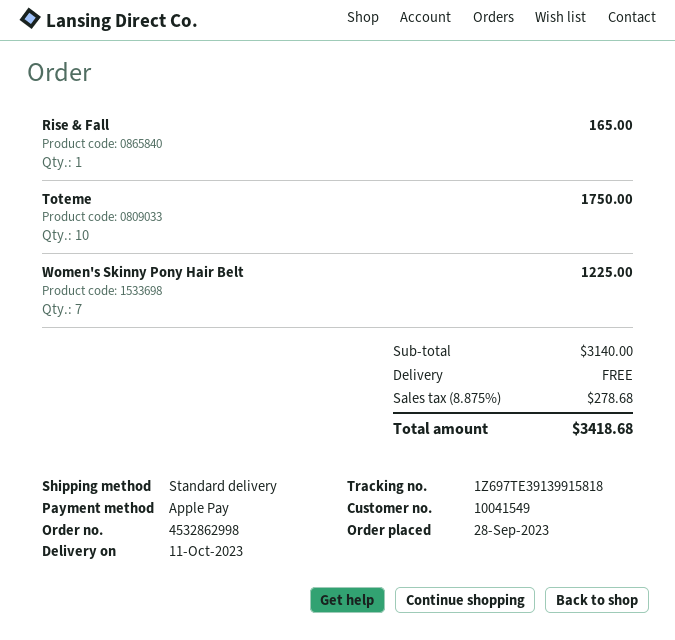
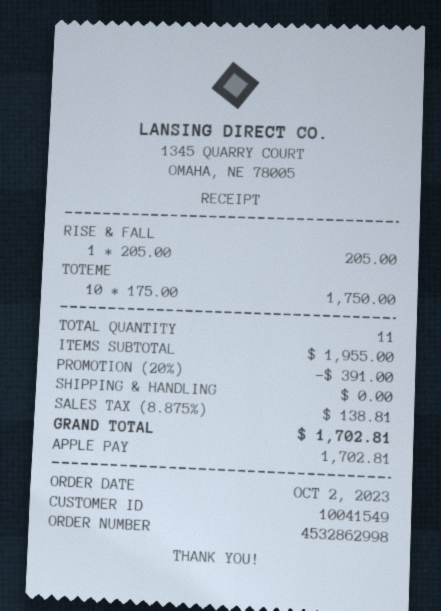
order date: 2023-09-28 -> 2023-10-02
Rise & Fall: 1 for 165.00 -> 1 for 205.00
Women's Skinny Pony Hair Belt: 7 for 1225.00 -> none
subtotal: 3140.00 -> 1955.00
discount: none -> 20% = 391.00
tax: 8.875% = 278.68 -> 8.875% = 138.81
total: 3418.68 -> 1702.81

